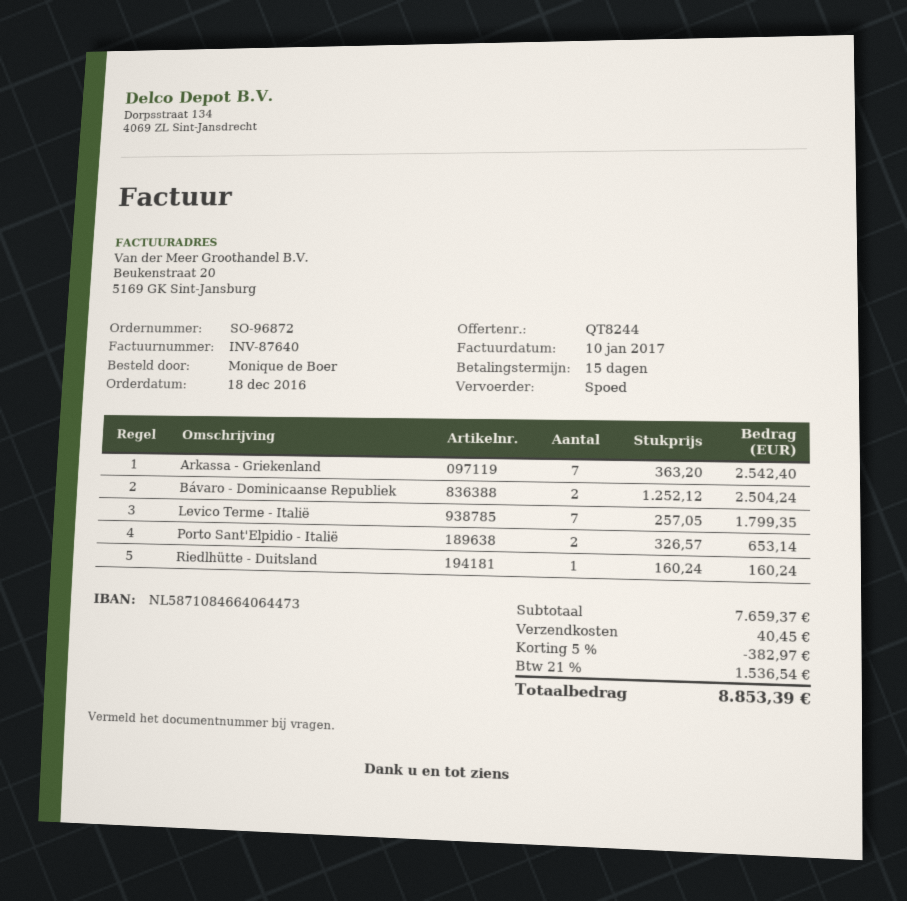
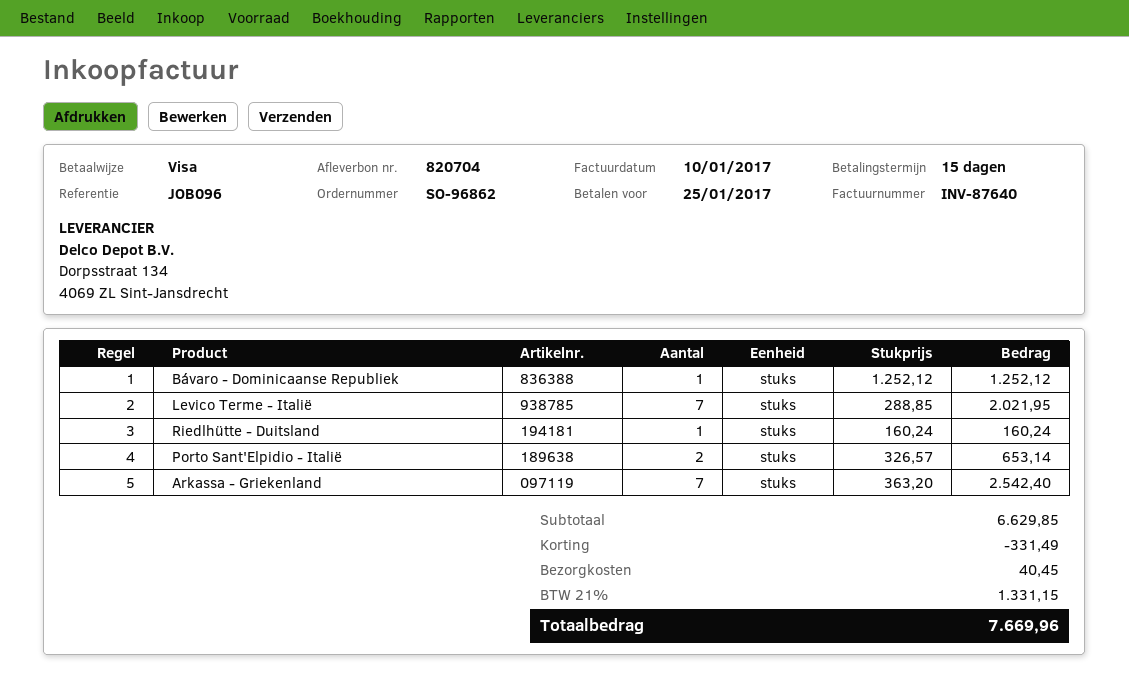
order number: SO-96872 -> SO-96862
Bávaro - Dominicaanse Republiek: 2 x 1252.12 = 2504.24 -> 1 x 1252.12 = 1252.12
Levico Terme - Italië: 7 x 257.05 = 1799.35 -> 7 x 288.85 = 2021.95
subtotal: 7659.37 -> 6629.85
discount: 382.97 -> 331.49
tax: 21% = 1536.54 -> 21% = 1331.15
total: 8853.39 -> 7669.96

